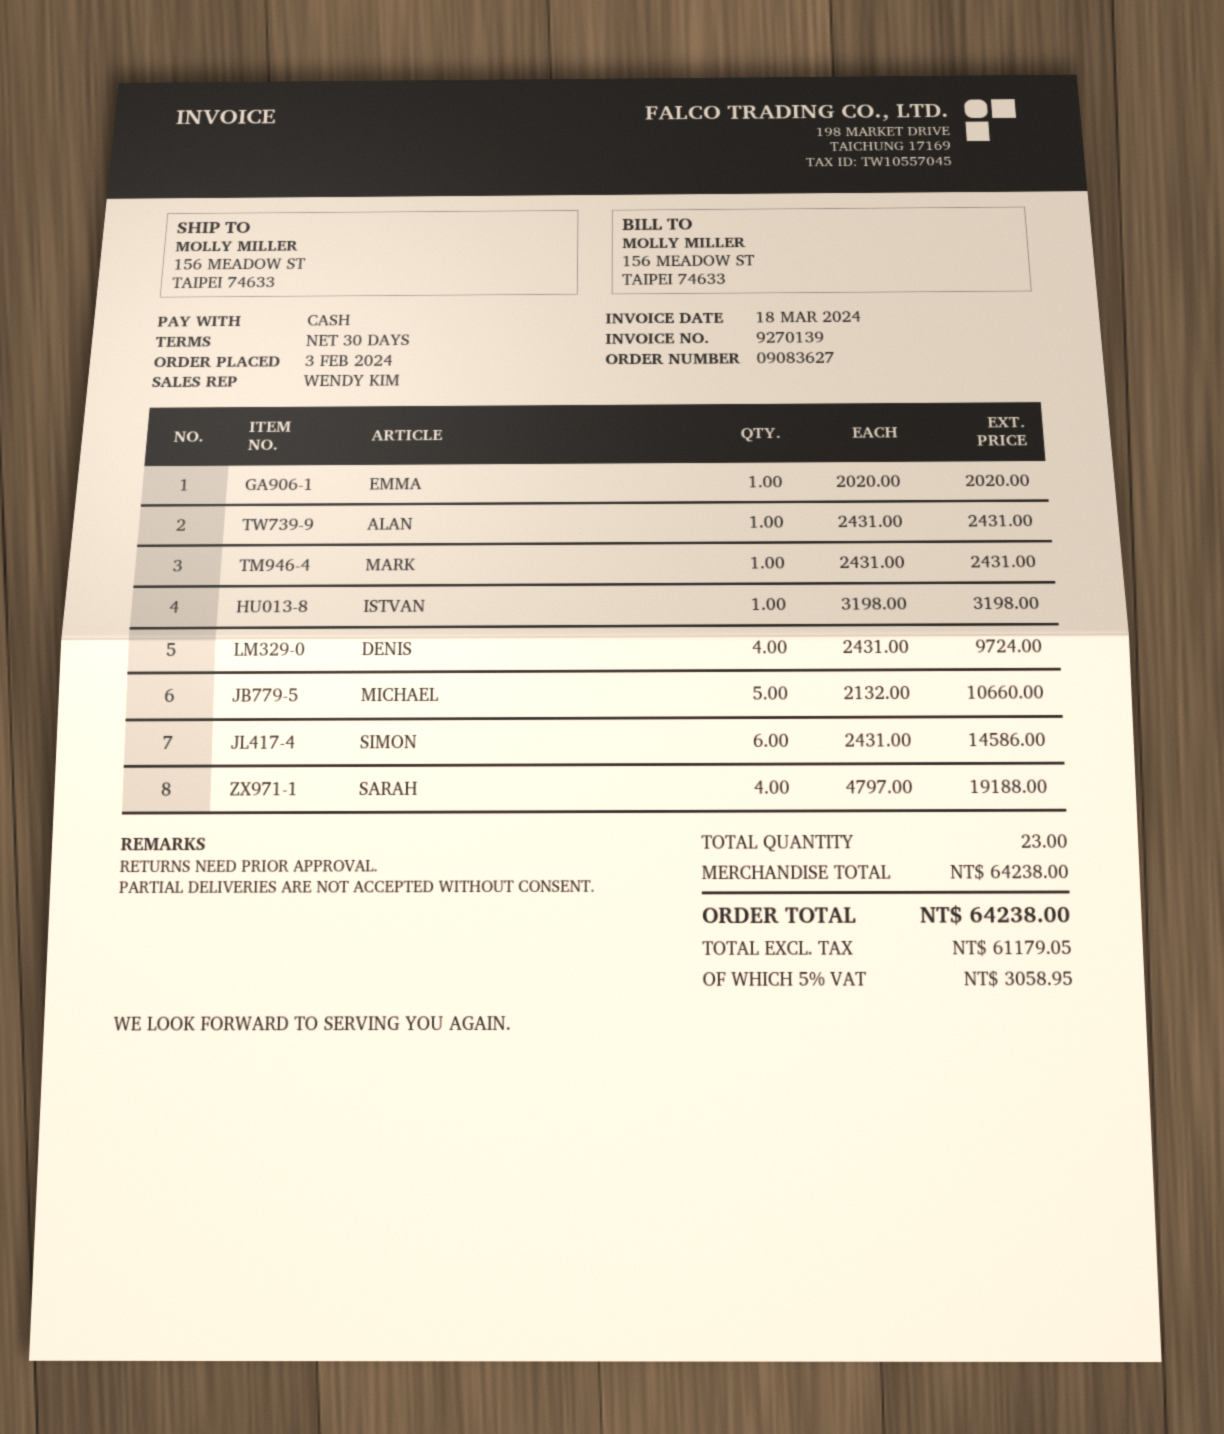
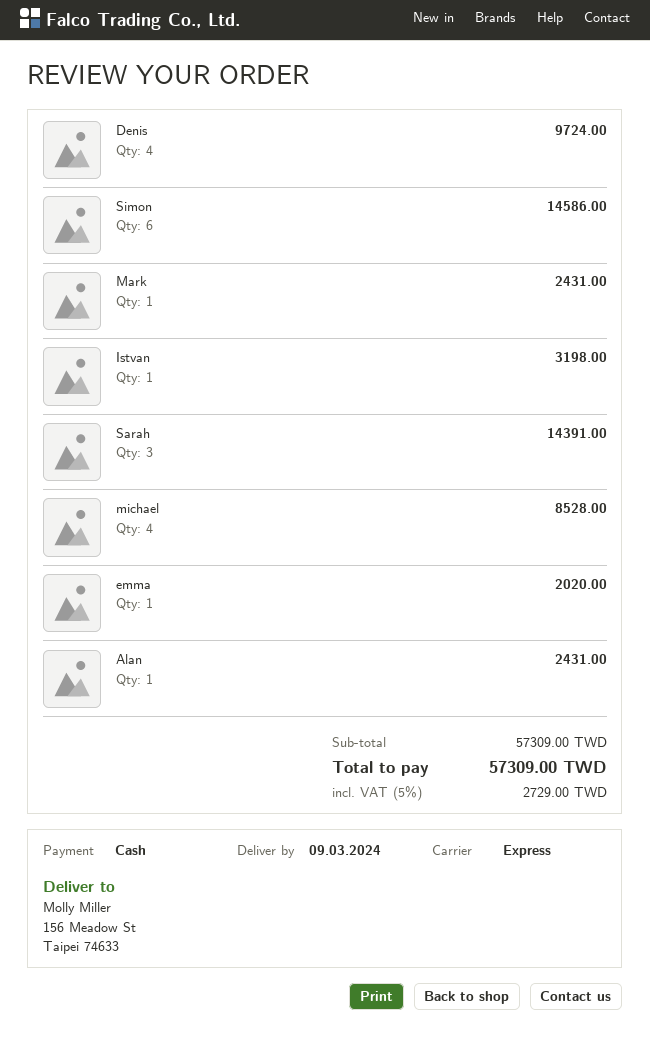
MICHAEL: 5 for 10660.00 -> 4 for 8528.00
SARAH: 4 for 19188.00 -> 3 for 14391.00
subtotal: 64238.00 -> 57309.00
tax: 5% = 3058.95 -> 5% = 2729.00
total: 64238.00 -> 57309.00

